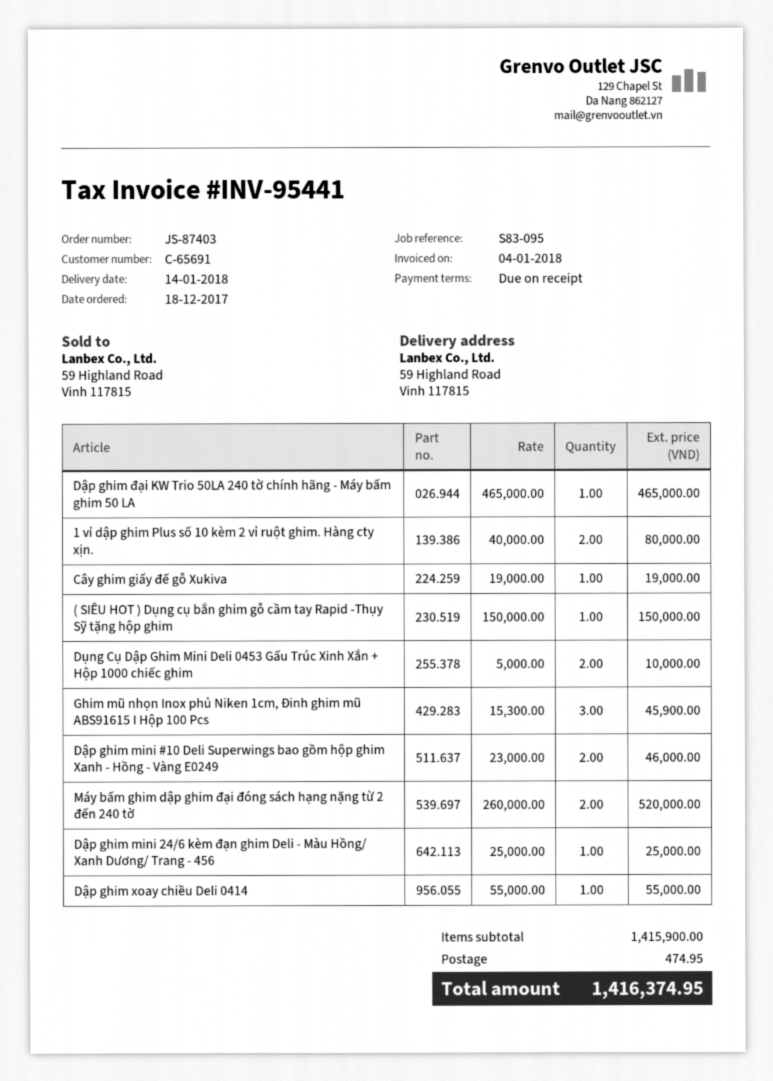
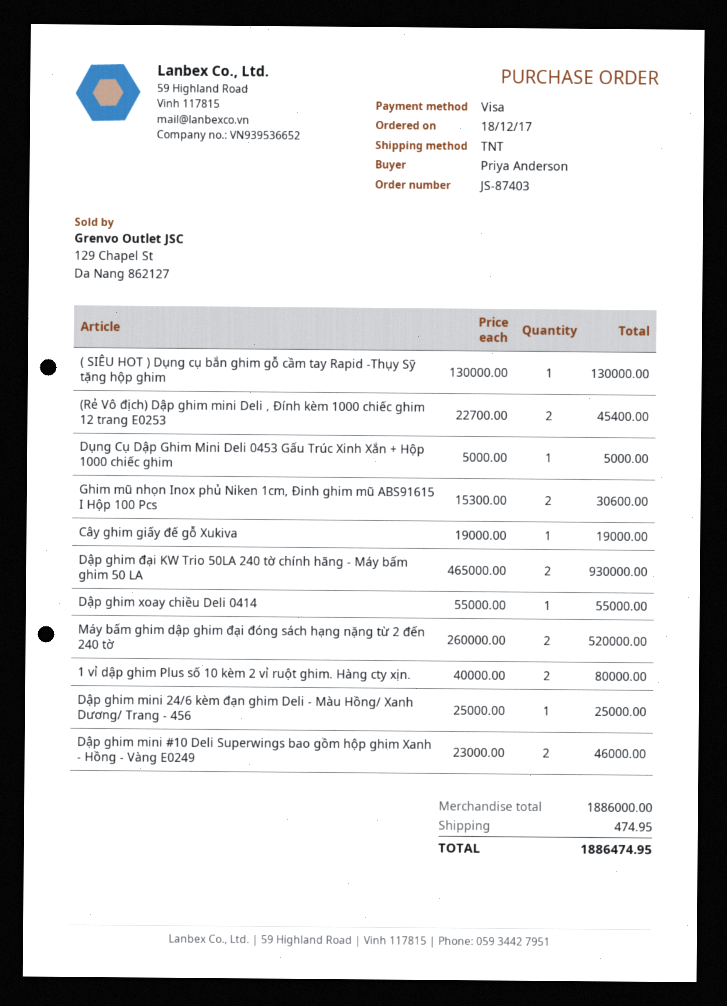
Dập ghim đại KW Trio 50LA 240 tờ chính hãng - Máy bấm ghim 50 LA: 1 x 465000.00 = 465000.00 -> 2 x 465000.00 = 930000.00
( SIÊU HOT ) Dụng cụ bắn ghim gỗ cầm tay Rapid -Thụy Sỹ tặng hộp ghim: 1 x 150000.00 = 150000.00 -> 1 x 130000.00 = 130000.00
Dụng Cụ Dập Ghim Mini Deli 0453 Gấu Trúc Xinh Xắn + Hộp 1000 chiếc ghim: 2 x 5000.00 = 10000.00 -> 1 x 5000.00 = 5000.00
Ghim mũ nhọn Inox phủ Niken 1cm, Đinh ghim mũ ABS91615 I Hộp 100 Pcs: 3 x 15300.00 = 45900.00 -> 2 x 15300.00 = 30600.00
(Rẻ Vô địch) Dập ghim mini Deli , Đính kèm 1000 chiếc ghim 12 trang E0253: none -> 2 x 22700.00 = 45400.00
subtotal: 1415900.00 -> 1886000.00
total: 1416374.95 -> 1886474.95

